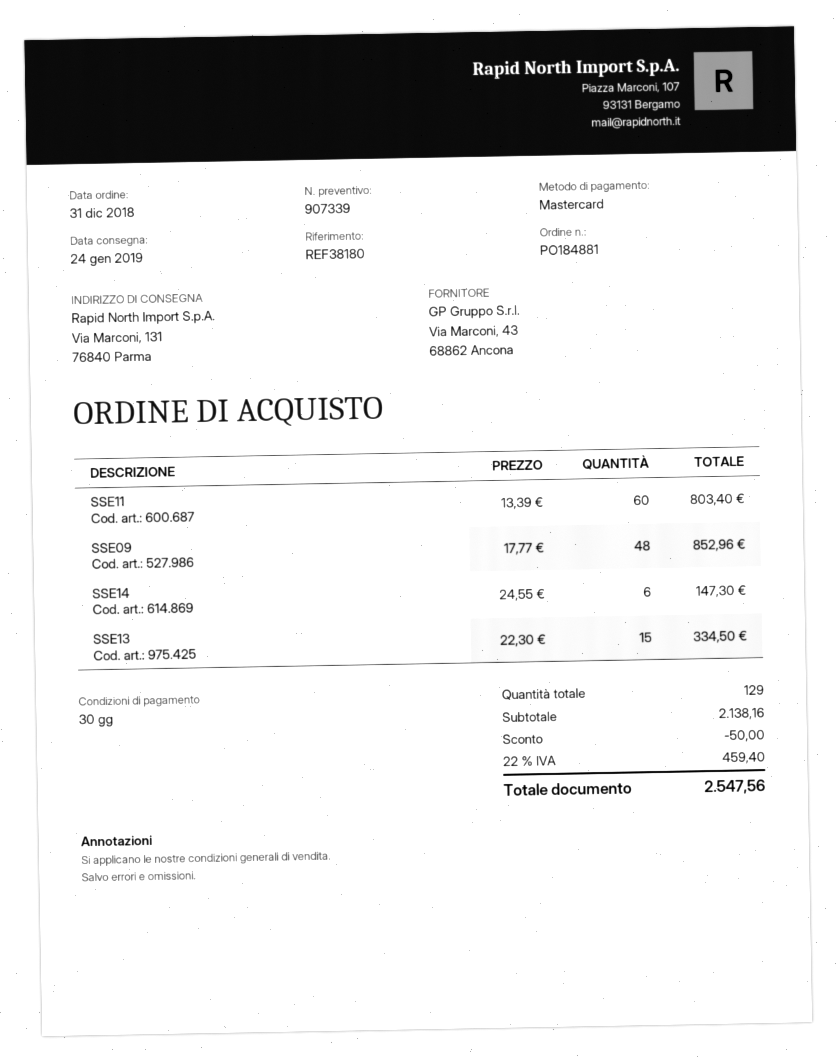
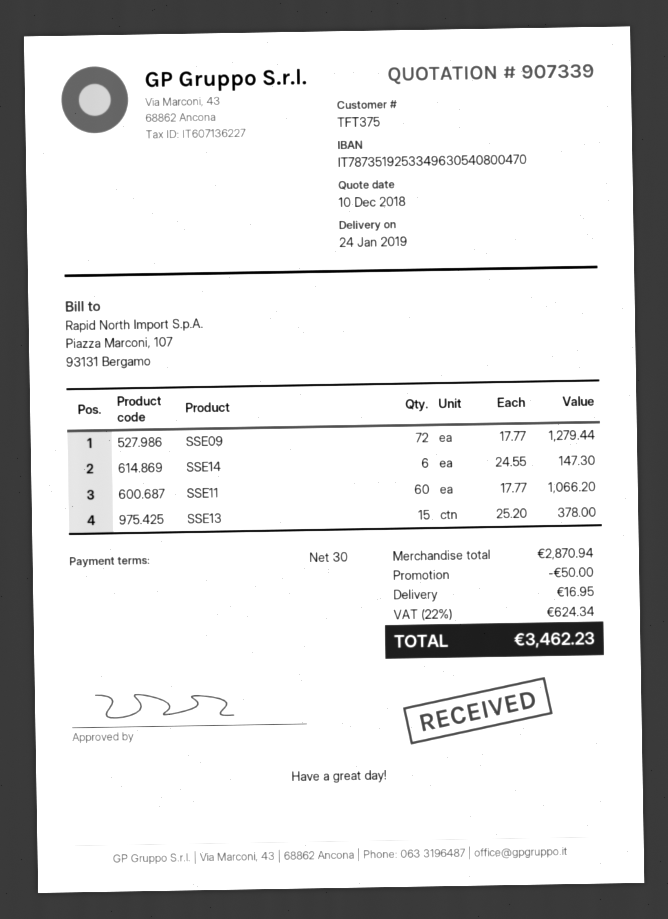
SSE11: 60 x 13.39 = 803.40 -> 60 x 17.77 = 1066.20
SSE09: 48 x 17.77 = 852.96 -> 72 x 17.77 = 1279.44
SSE13: 15 x 22.30 = 334.50 -> 15 x 25.20 = 378.00
subtotal: 2138.16 -> 2870.94
shipping: none -> 16.95
tax: 22% = 459.40 -> 22% = 624.34
total: 2547.56 -> 3462.23

